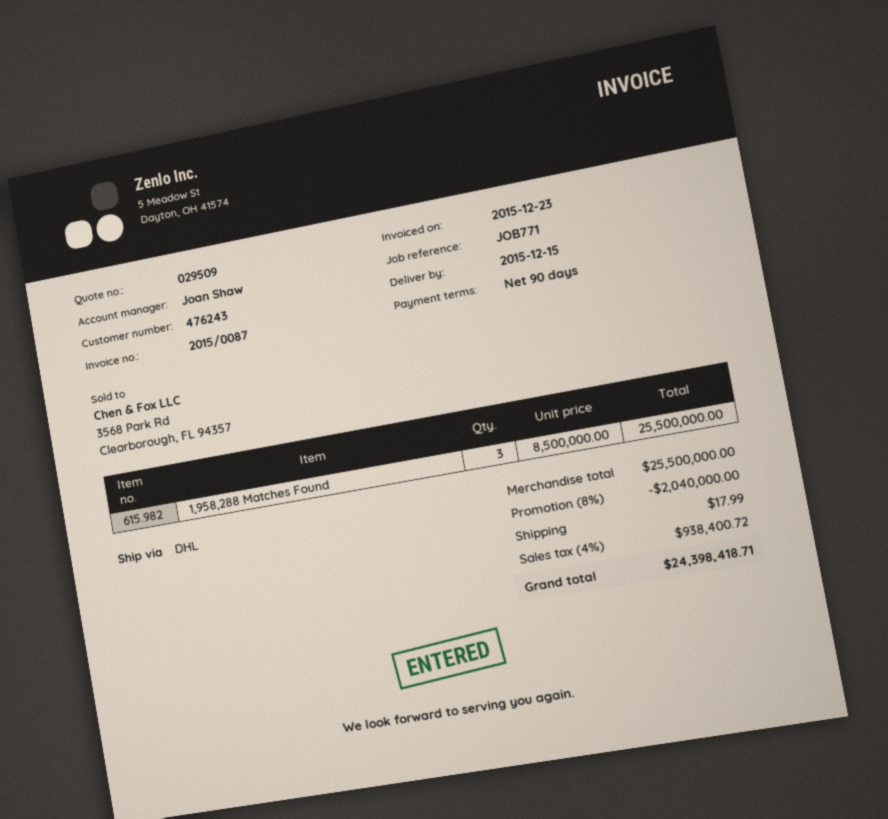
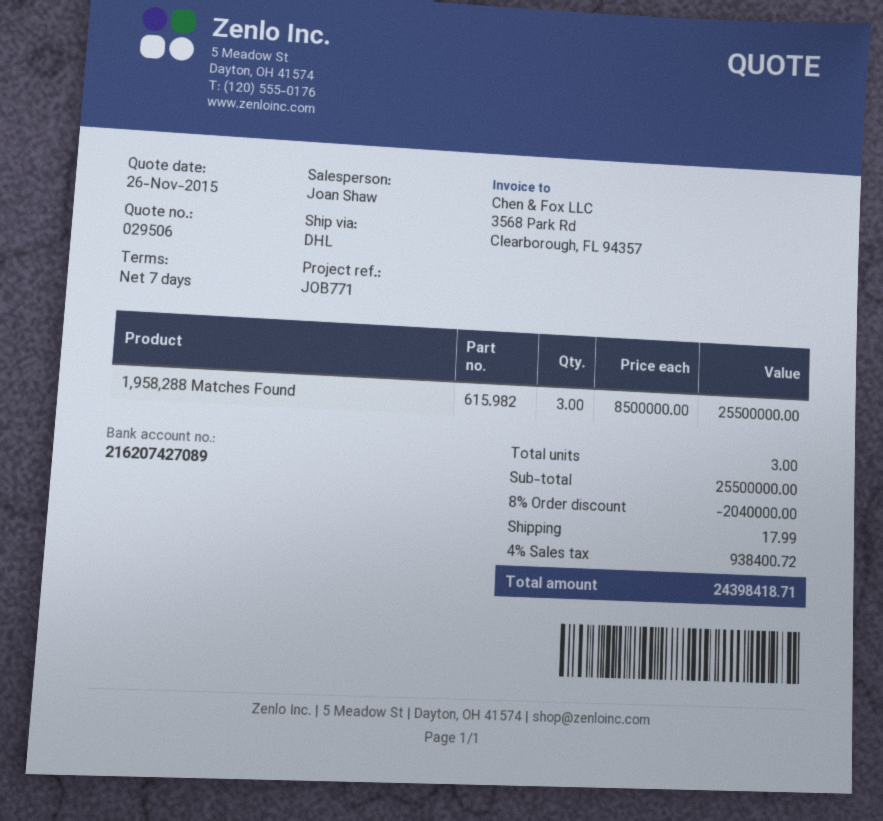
quote number: 029509 -> 029506
payment terms: 90 days -> 7 days

